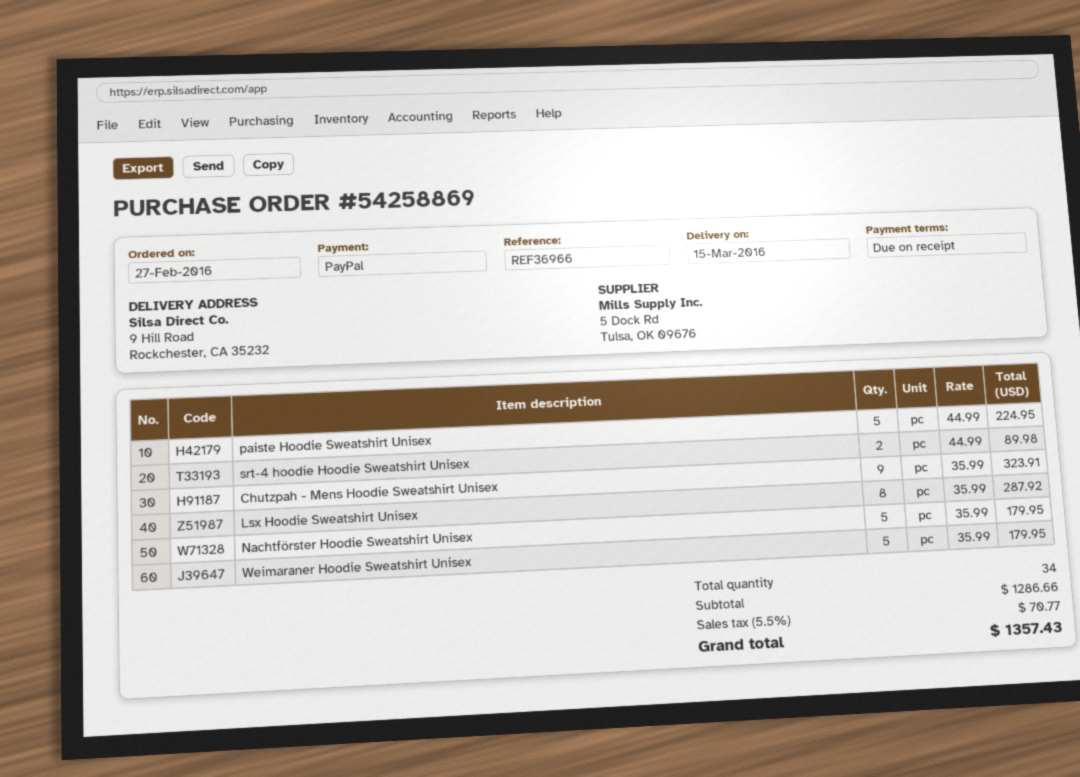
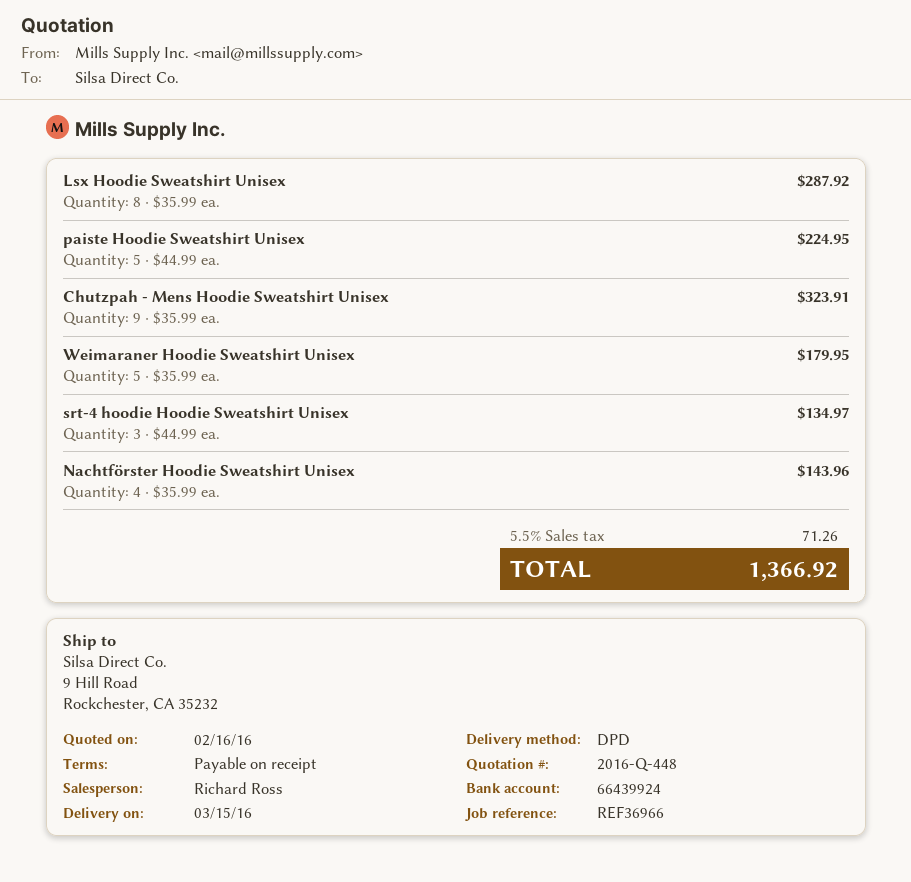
srt-4 hoodie Hoodie Sweatshirt Unisex: 2 x 44.99 = 89.98 -> 3 x 44.99 = 134.97
Nachtförster Hoodie Sweatshirt Unisex: 5 x 35.99 = 179.95 -> 4 x 35.99 = 143.96
tax: 5.5% = 70.77 -> 5.5% = 71.26
total: 1357.43 -> 1366.92

